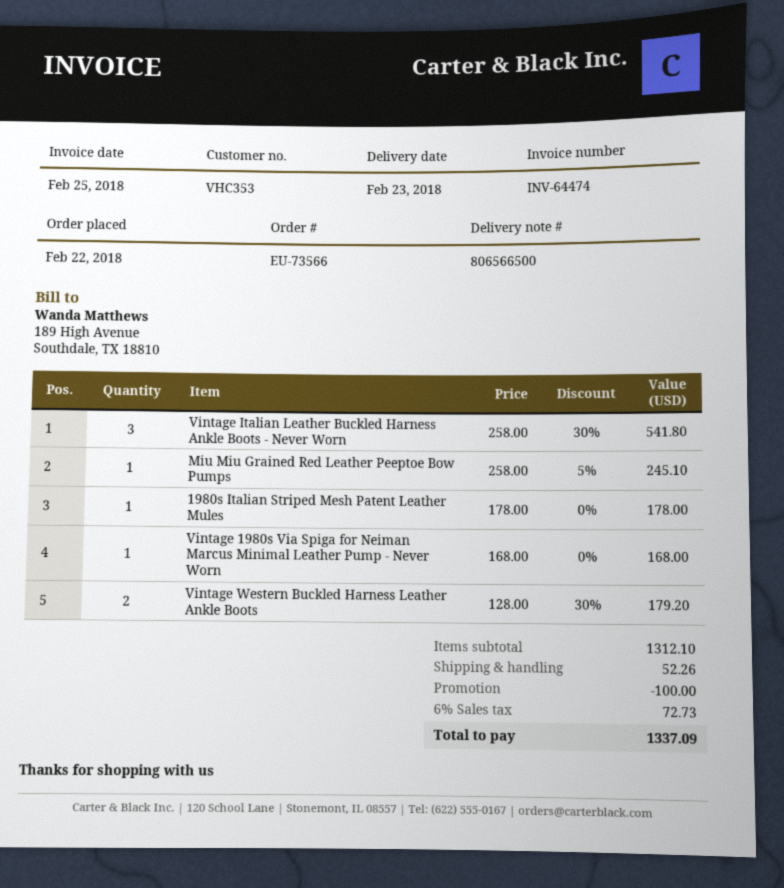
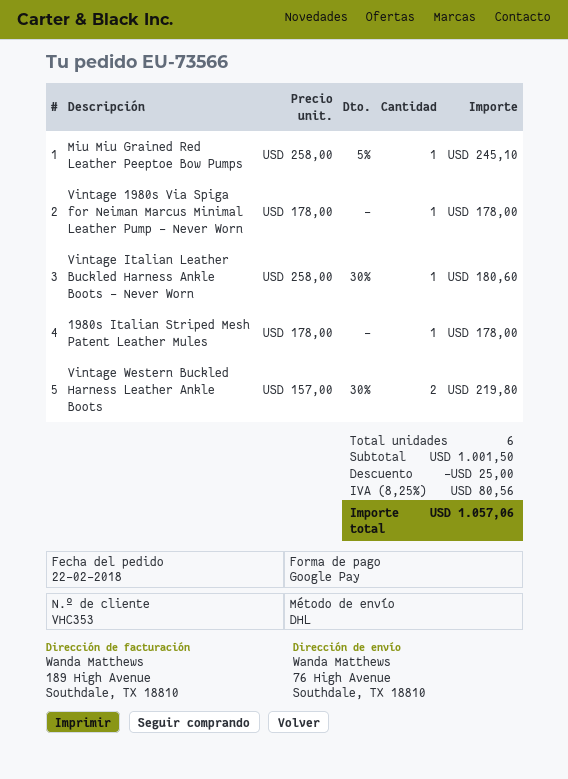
Vintage Italian Leather Buckled Harness Ankle Boots - Never Worn: 3 x 258.00 - 30% = 541.80 -> 1 x 258.00 - 30% = 180.60
Vintage 1980s Via Spiga for Neiman Marcus Minimal Leather Pump - Never Worn: 1 x 168.00 = 168.00 -> 1 x 178.00 = 178.00
Vintage Western Buckled Harness Leather Ankle Boots: 2 x 128.00 - 30% = 179.20 -> 2 x 157.00 - 30% = 219.80
subtotal: 1312.10 -> 1001.50
discount: 100.00 -> 25.00
shipping: 52.26 -> none
tax: 6% = 72.73 -> 8.25% = 80.56
total: 1337.09 -> 1057.06

